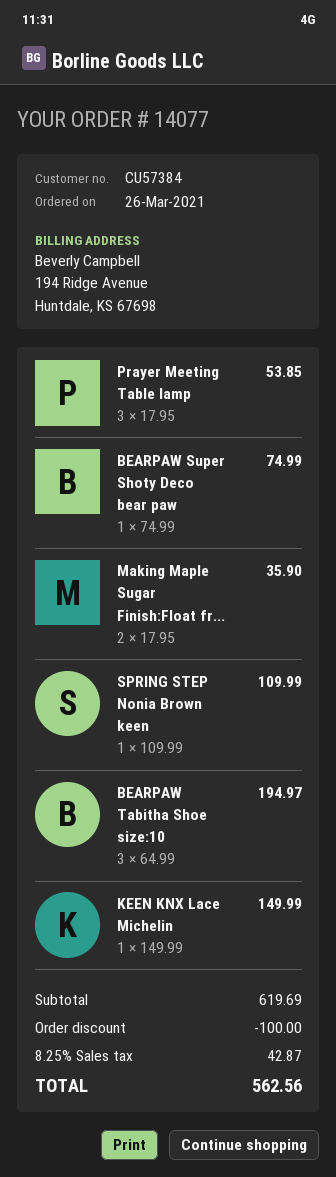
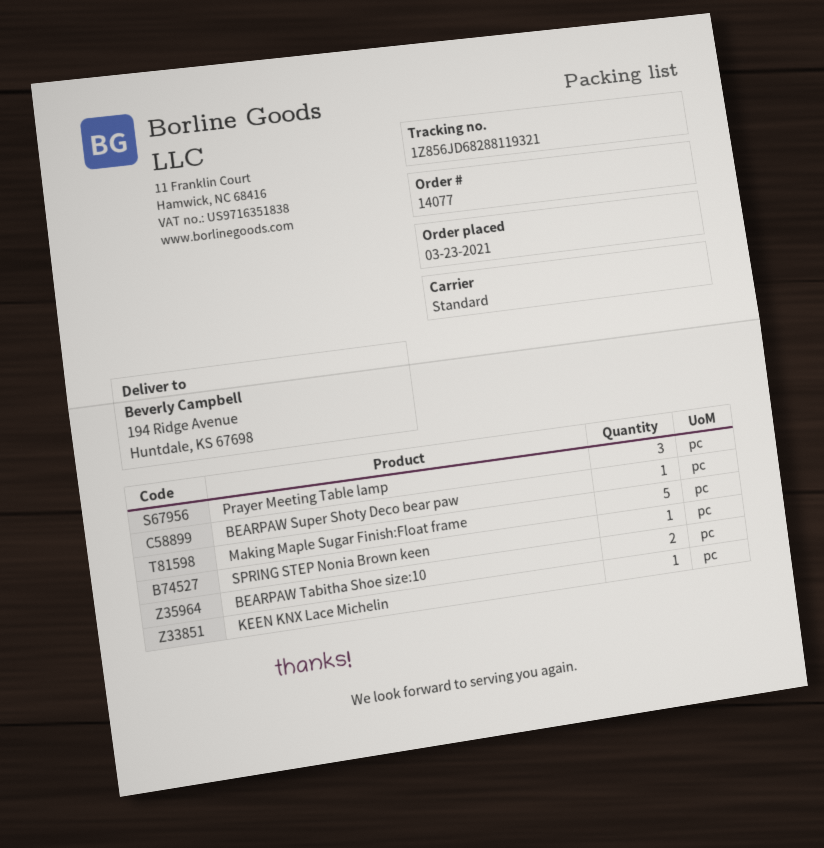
order date: 2021-03-26 -> 2021-03-23
Making Maple Sugar Finish:Float fr...: 2 -> 5
BEARPAW Tabitha Shoe size:10: 3 -> 2

